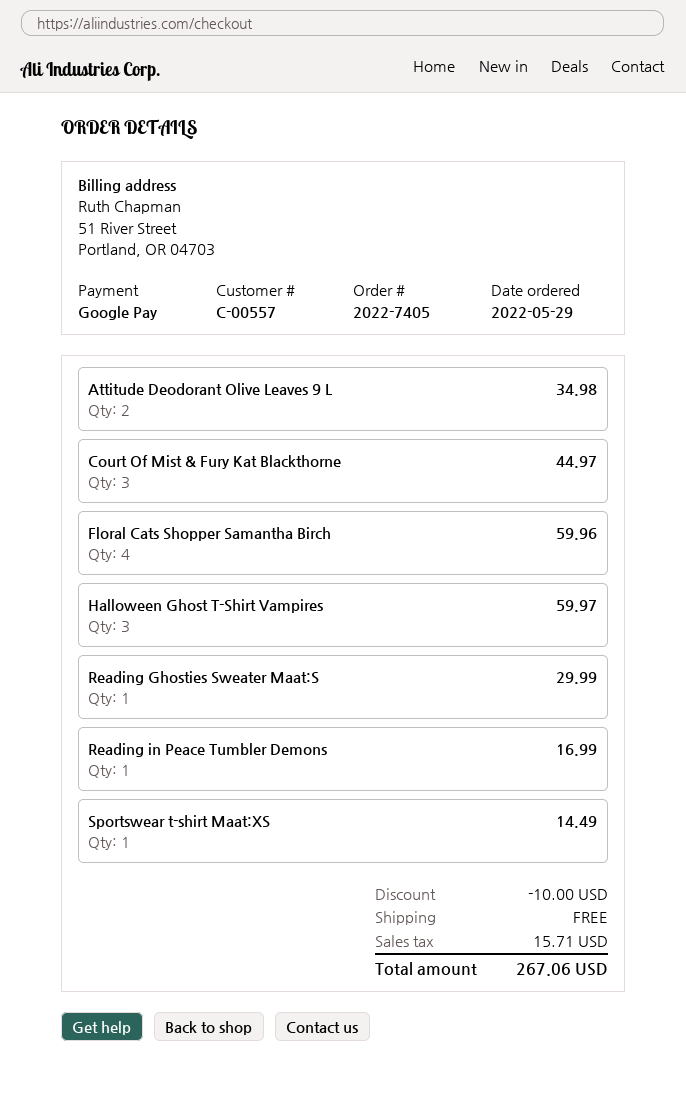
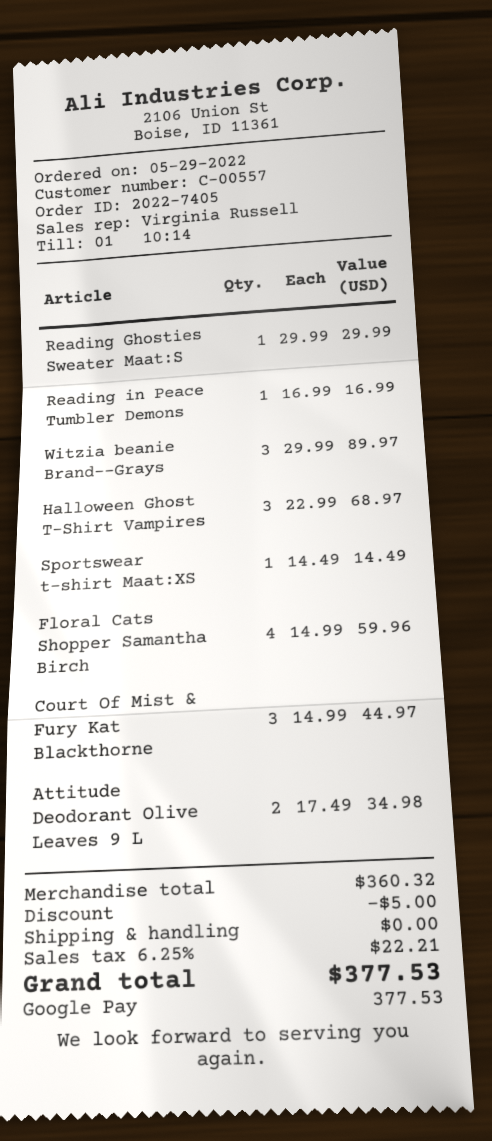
Halloween Ghost T-Shirt Vampires: 3 for 59.97 -> 3 for 68.97
Witzia beanie Brand--Grays: none -> 3 for 89.97
discount: 10.00 -> 5.00
tax: 15.71 -> 22.21
total: 267.06 -> 377.53

